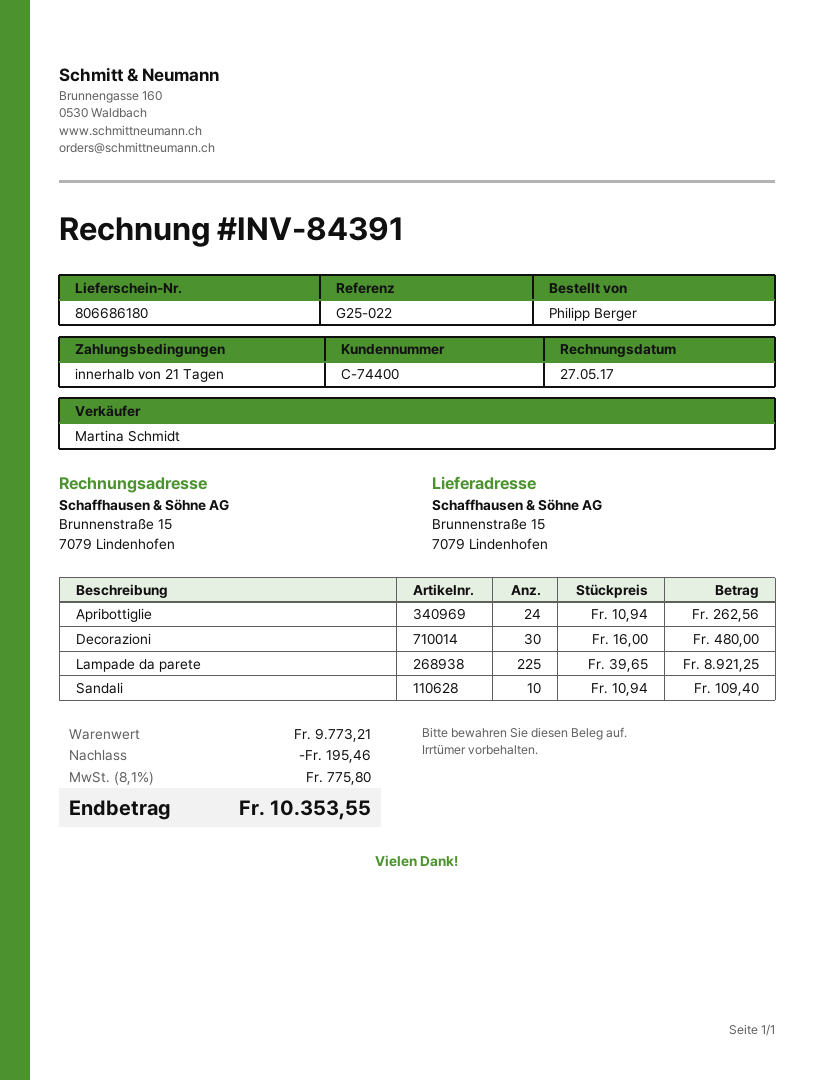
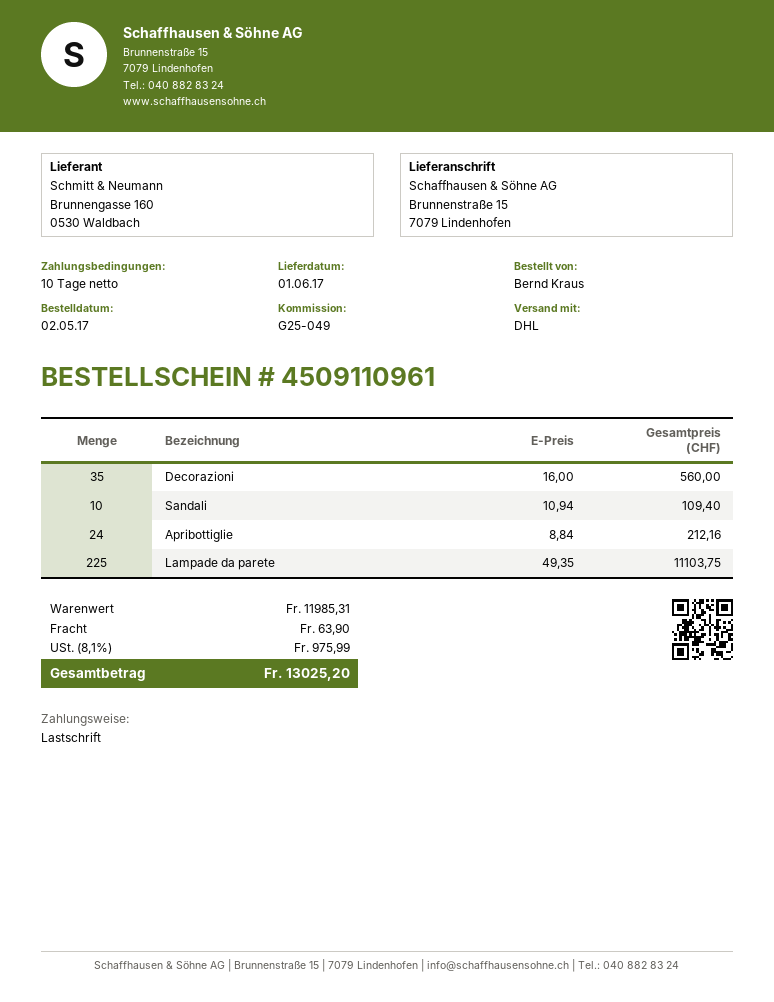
payment terms: 21 days -> 10 days
reference: G25-022 -> G25-049
ordered by: Philipp Berger -> Bernd Kraus
Apribottiglie: 24 x 10.94 = 262.56 -> 24 x 8.84 = 212.16
Decorazioni: 30 x 16.00 = 480.00 -> 35 x 16.00 = 560.00
Lampade da parete: 225 x 39.65 = 8921.25 -> 225 x 49.35 = 11103.75
subtotal: 9773.21 -> 11985.31
discount: 195.46 -> none
shipping: none -> 63.90
tax: 8.1% = 775.80 -> 8.1% = 975.99
total: 10353.55 -> 13025.20

